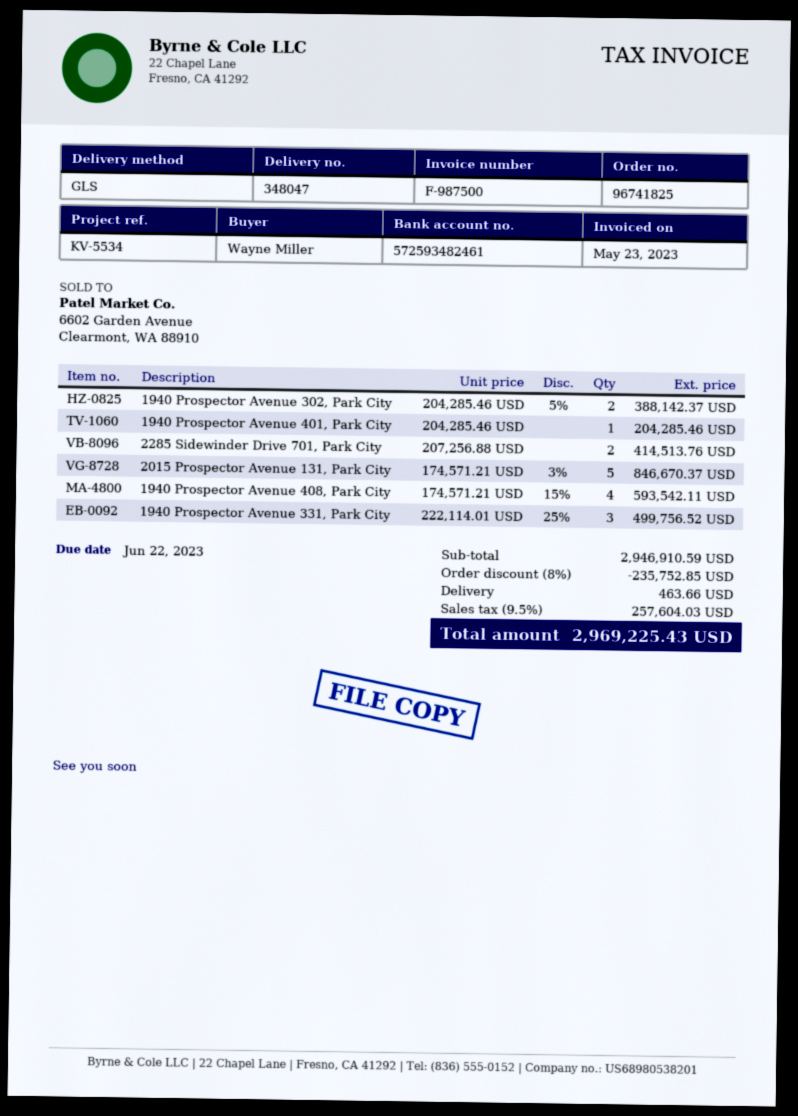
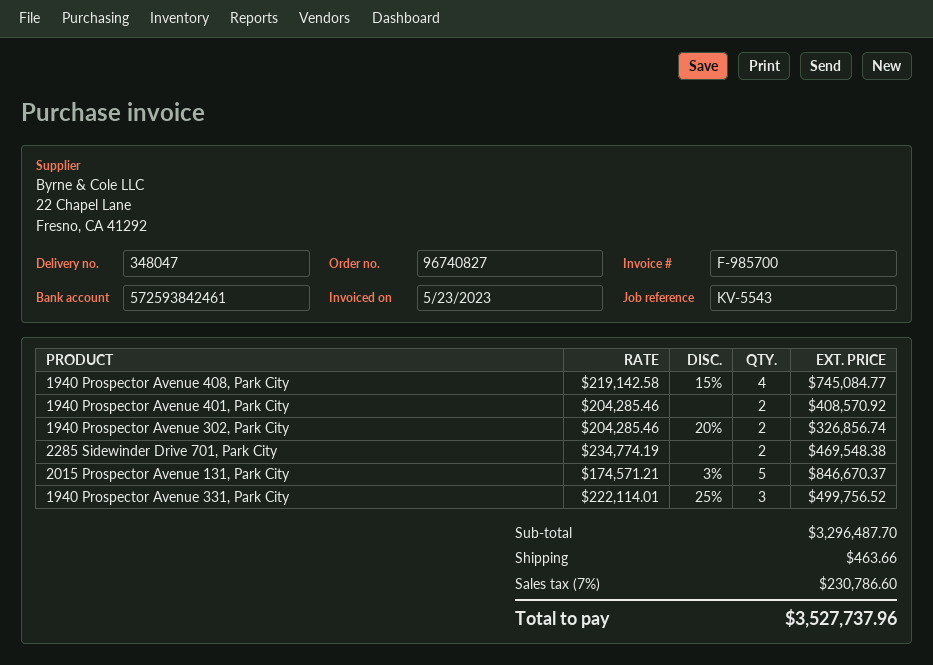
order number: 96741825 -> 96740827
invoice number: F-987500 -> F-985700
reference: KV-5534 -> KV-5543
bank account: 572593482461 -> 572593842461
1940 Prospector Avenue 302, Park City: 2 x 204285.46 - 5% = 388142.37 -> 2 x 204285.46 - 20% = 326856.74
1940 Prospector Avenue 401, Park City: 1 x 204285.46 = 204285.46 -> 2 x 204285.46 = 408570.92
2285 Sidewinder Drive 701, Park City: 2 x 207256.88 = 414513.76 -> 2 x 234774.19 = 469548.38
1940 Prospector Avenue 408, Park City: 4 x 174571.21 - 15% = 593542.11 -> 4 x 219142.58 - 15% = 745084.77
subtotal: 2946910.59 -> 3296487.70
discount: 8% = 235752.85 -> none
tax: 9.5% = 257604.03 -> 7% = 230786.60
total: 2969225.43 -> 3527737.96

